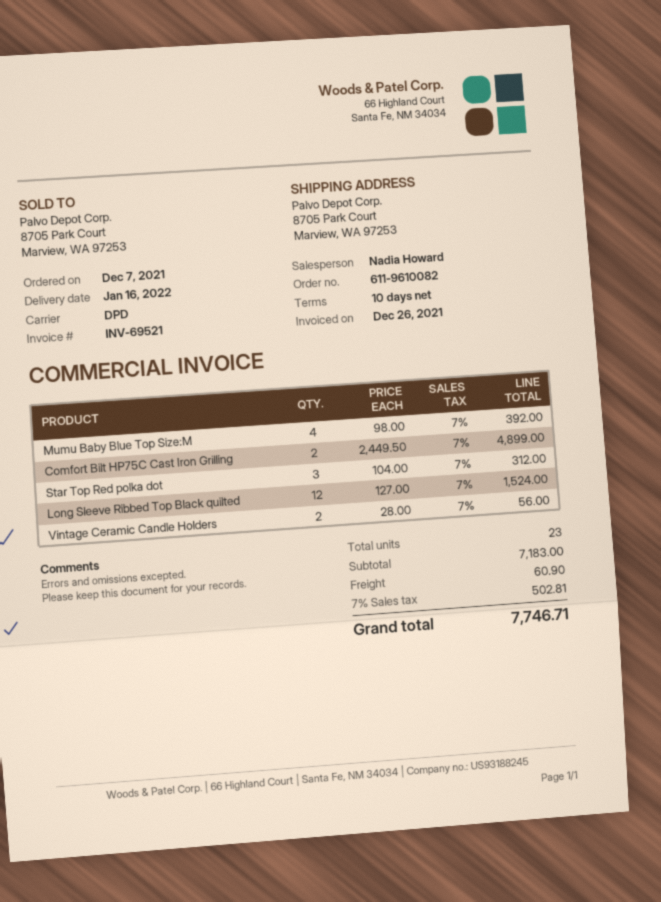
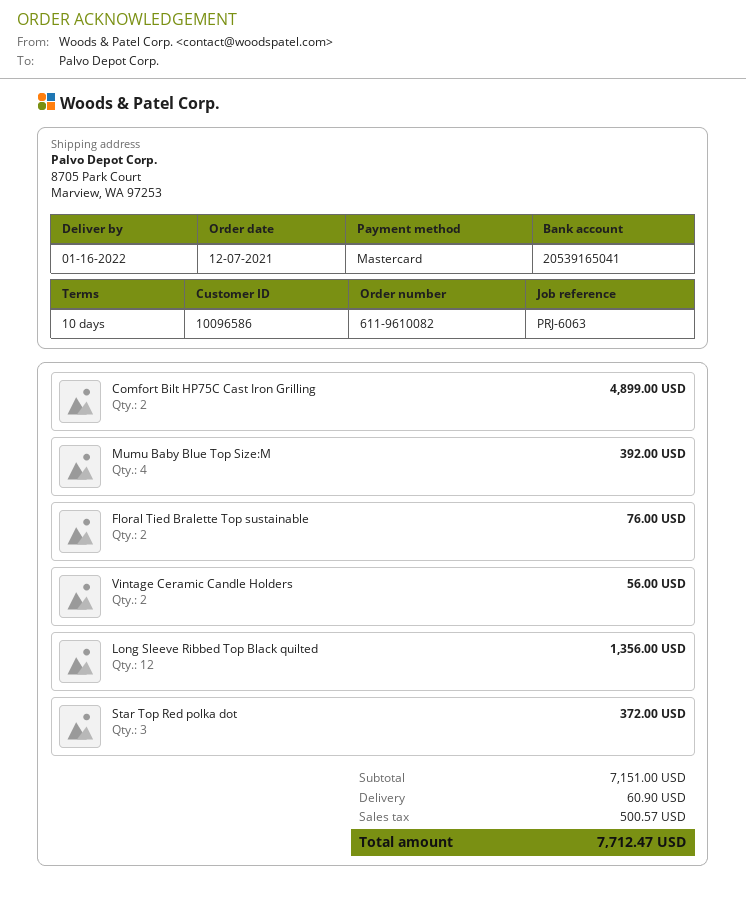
Star Top Red polka dot: 3 for 312.00 -> 3 for 372.00
Long Sleeve Ribbed Top Black quilted: 12 for 1524.00 -> 12 for 1356.00
Floral Tied Bralette Top sustainable: none -> 2 for 76.00
subtotal: 7183.00 -> 7151.00
tax: 502.81 -> 500.57
total: 7746.71 -> 7712.47

